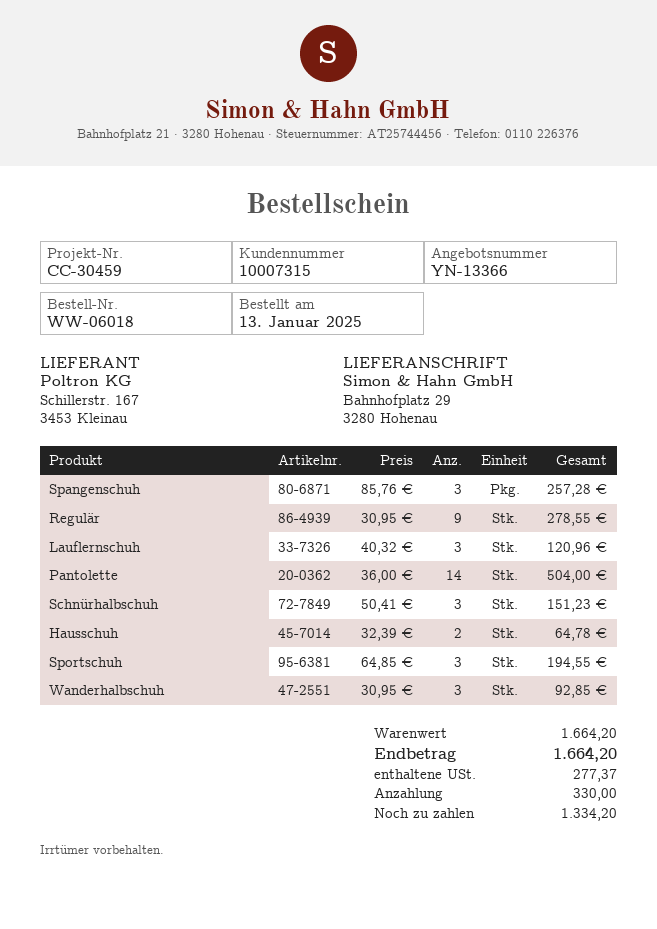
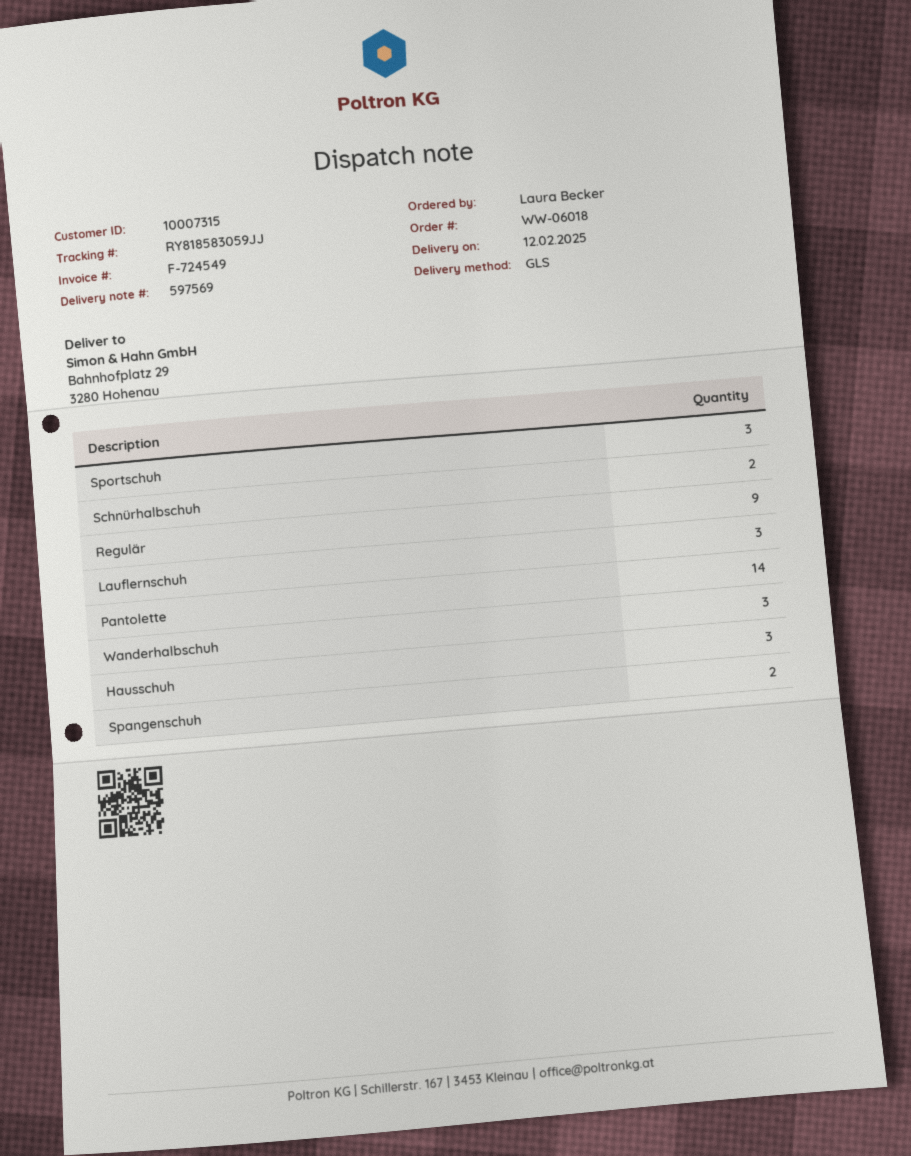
Spangenschuh: 3 -> 2
Schnürhalbschuh: 3 -> 2
Hausschuh: 2 -> 3

